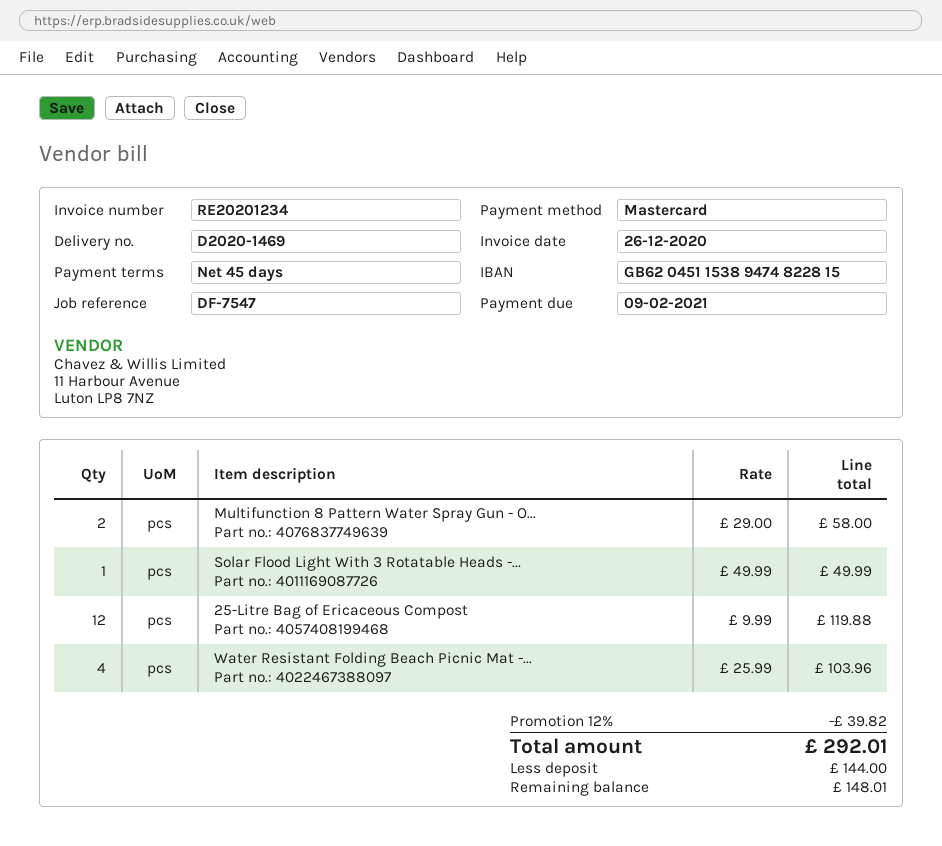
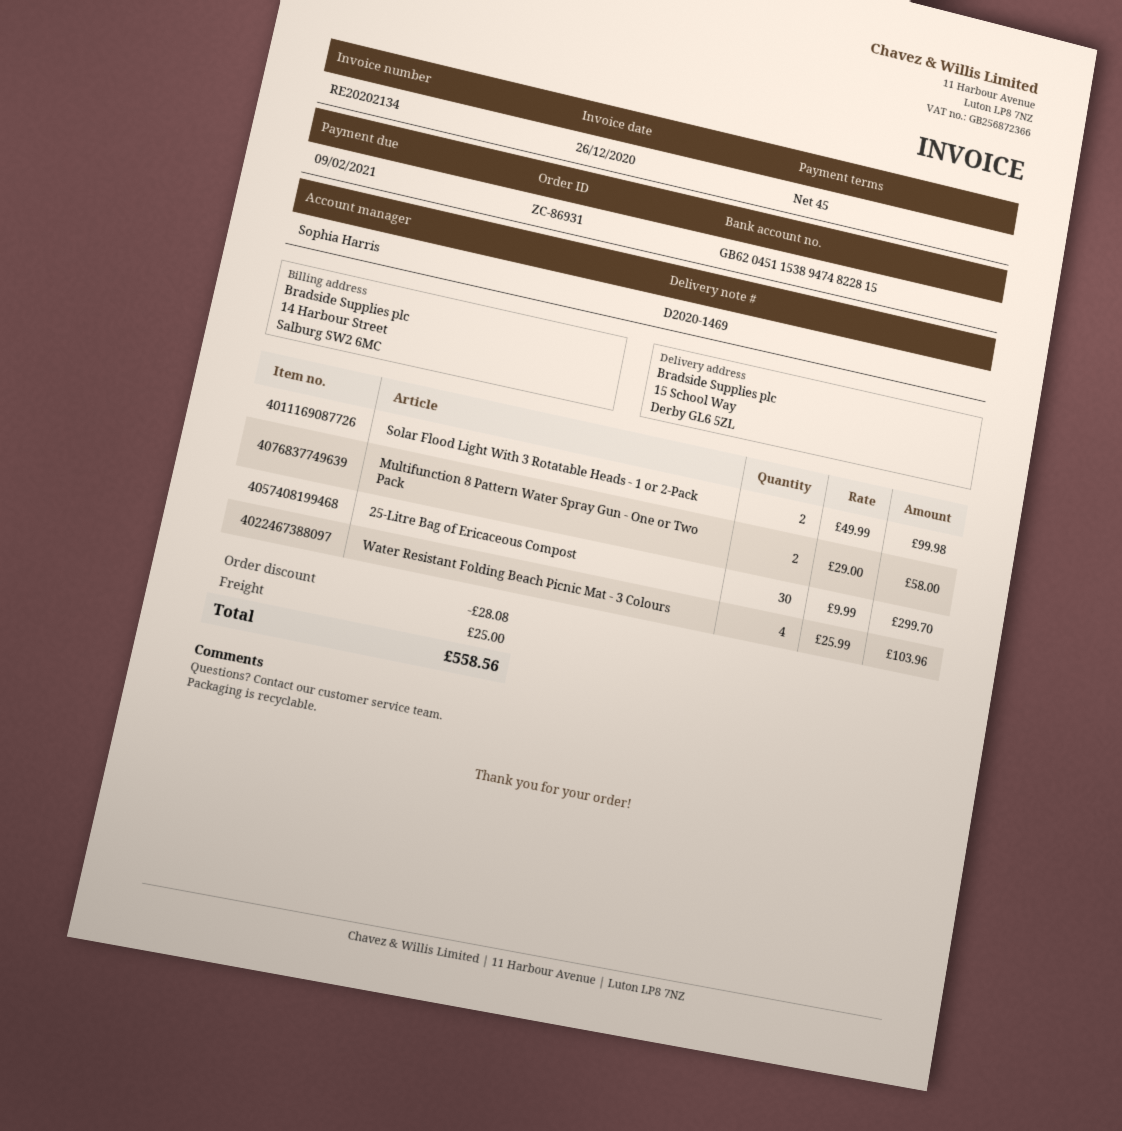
invoice number: RE20201234 -> RE20202134
Solar Flood Light With 3 Rotatable Heads -...: 1 x 49.99 = 49.99 -> 2 x 49.99 = 99.98
25-Litre Bag of Ericaceous Compost: 12 x 9.99 = 119.88 -> 30 x 9.99 = 299.70
discount: 39.82 -> 28.08
shipping: none -> 25.00
total: 292.01 -> 558.56

